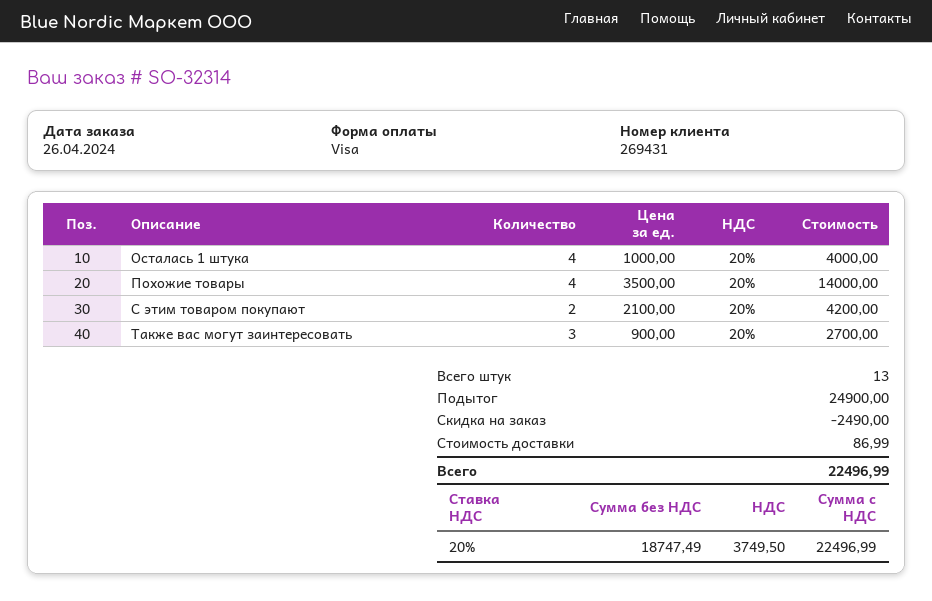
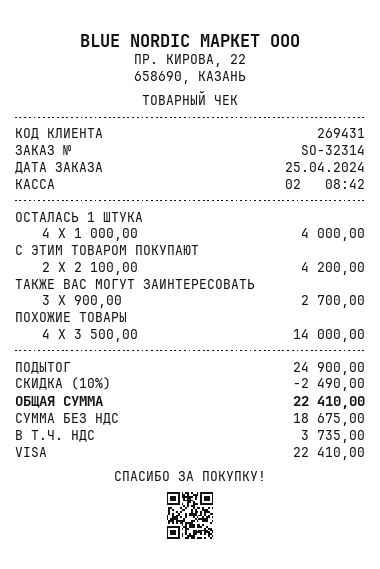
order date: 2024-04-26 -> 2024-04-25
shipping: 86.99 -> none
net: 18747.49 -> 18675.00
tax: 3749.50 -> 3735.00
total: 22496.99 -> 22410.00

